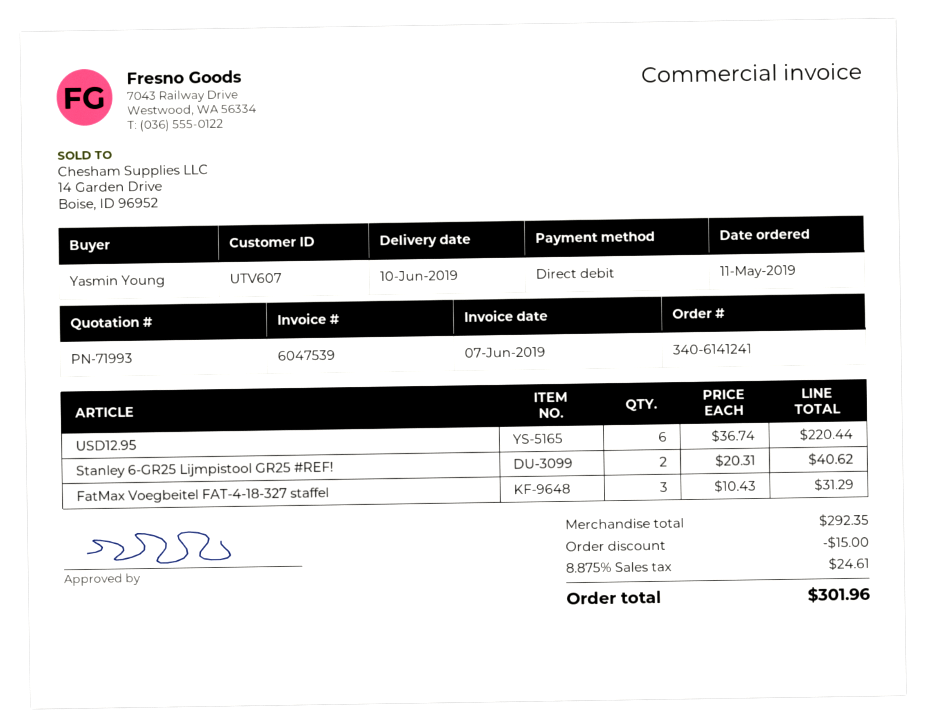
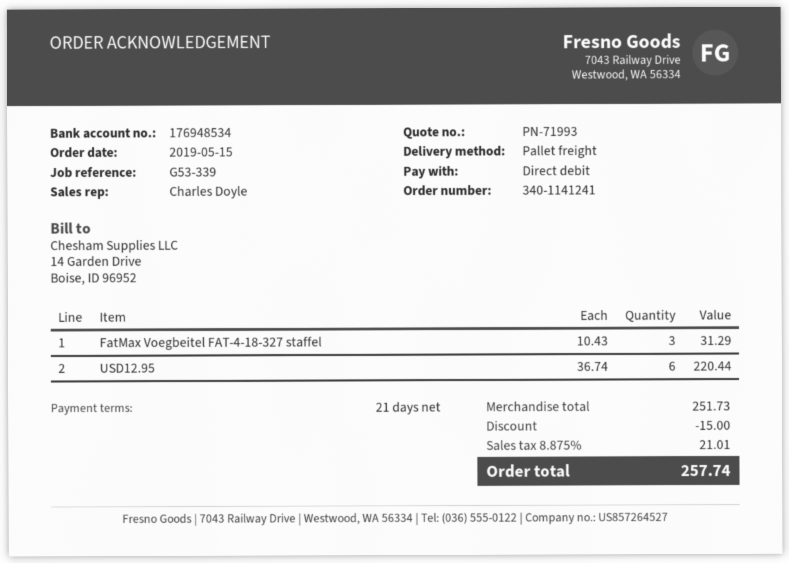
order number: 340-6141241 -> 340-1141241
order date: 2019-05-11 -> 2019-05-15
Stanley 6-GR25 Lijmpistool GR25 #REF!: 2 x 20.31 = 40.62 -> none
subtotal: 292.35 -> 251.73
tax: 8.875% = 24.61 -> 8.875% = 21.01
total: 301.96 -> 257.74

